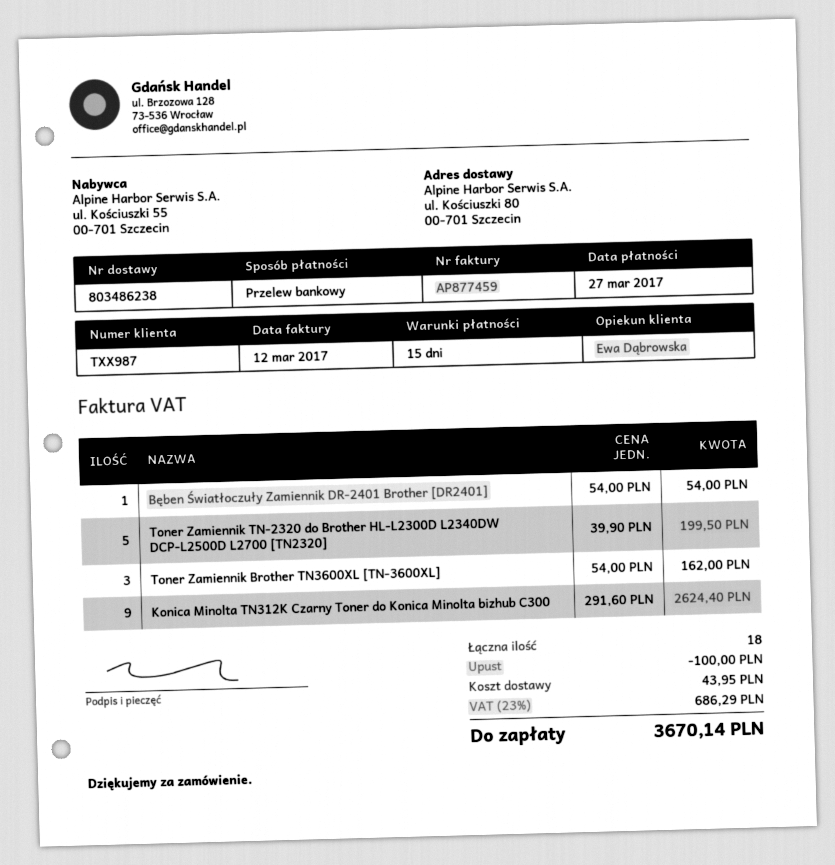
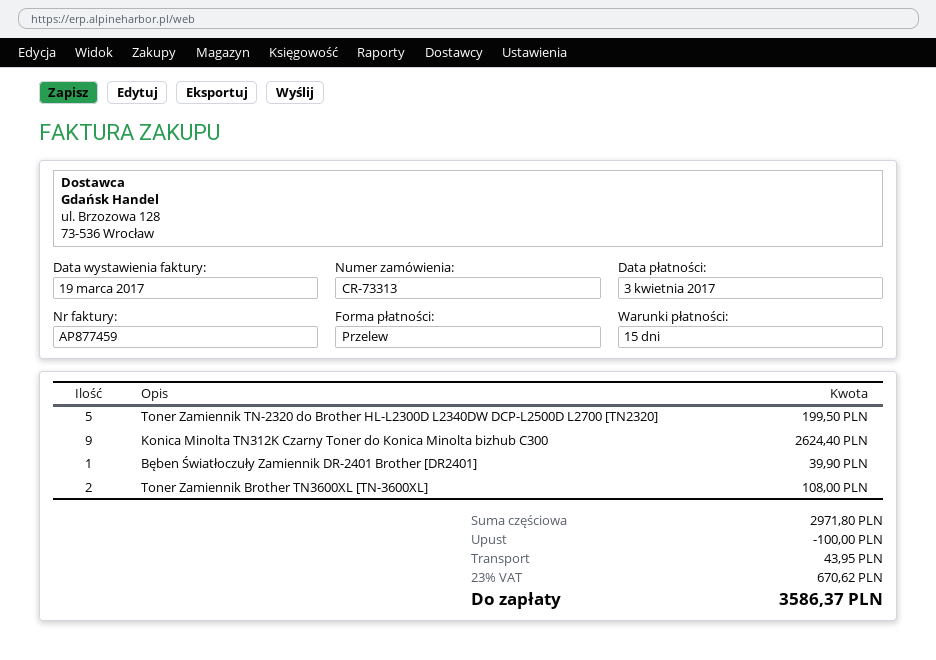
invoice date: 2017-03-12 -> 2017-03-19
due date: 2017-03-27 -> 2017-04-03
Bęben Światłoczuły Zamiennik DR-2401 Brother [DR2401]: 1 for 54.00 -> 1 for 39.90
Toner Zamiennik Brother TN3600XL [TN-3600XL]: 3 for 162.00 -> 2 for 108.00
tax: 23% = 686.29 -> 23% = 670.62
total: 3670.14 -> 3586.37

